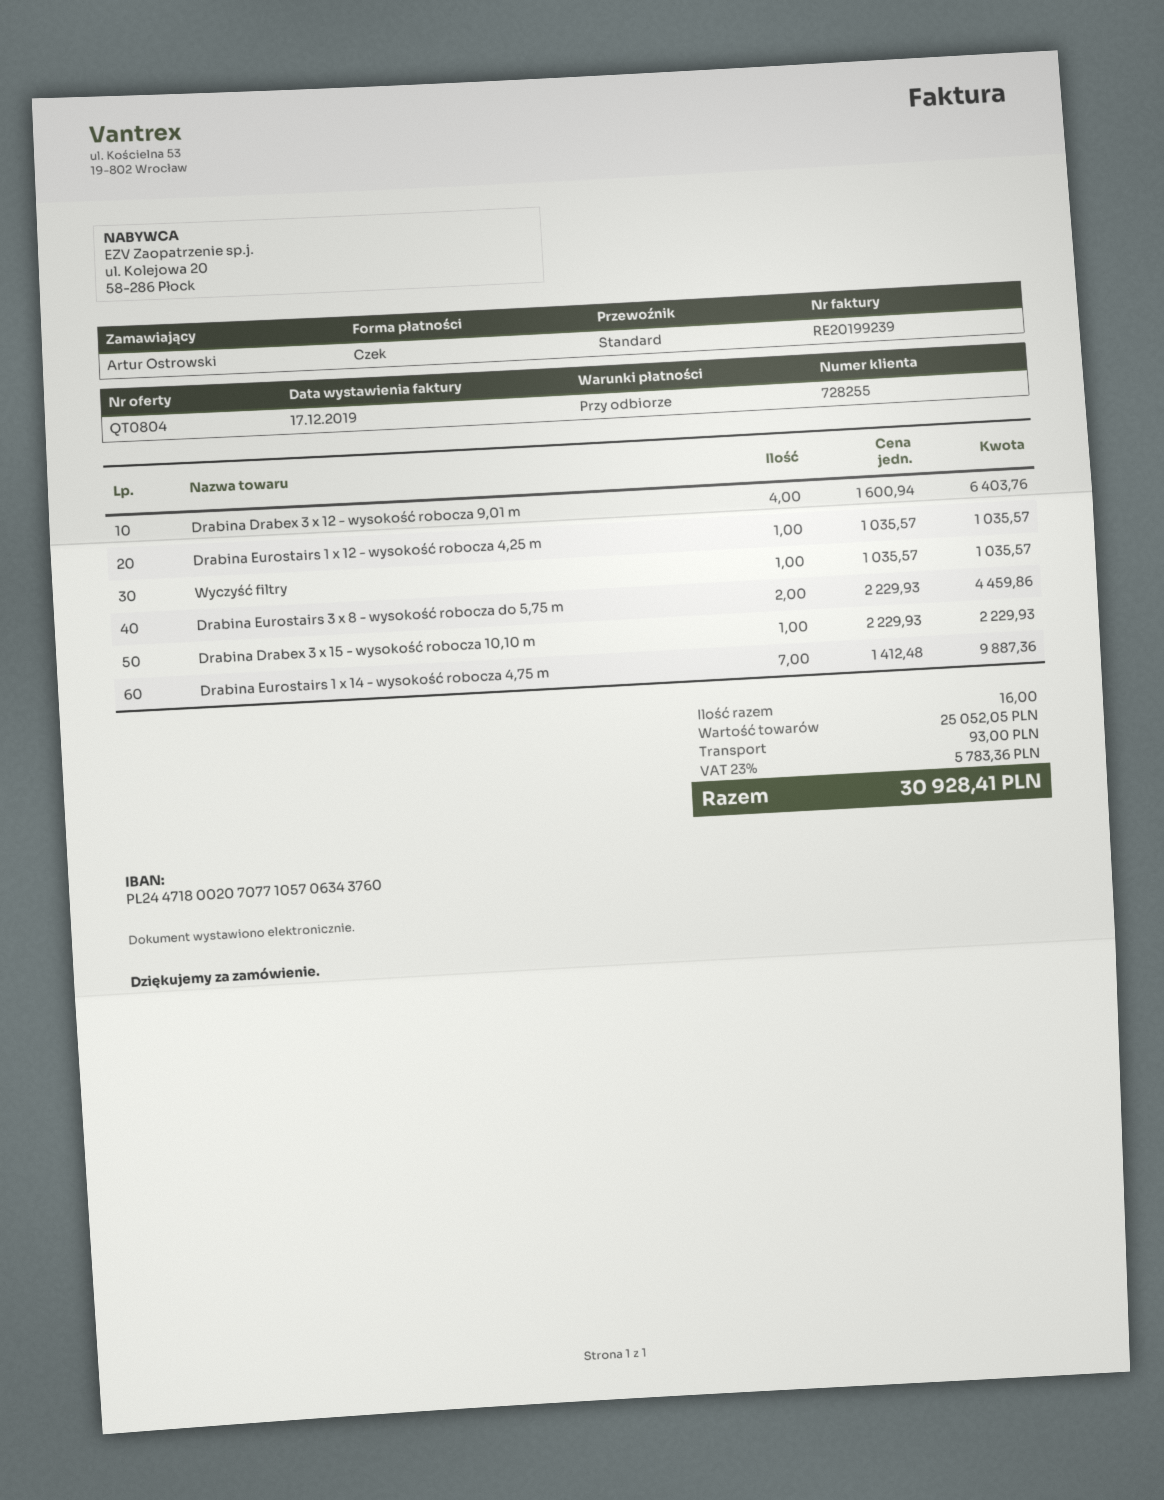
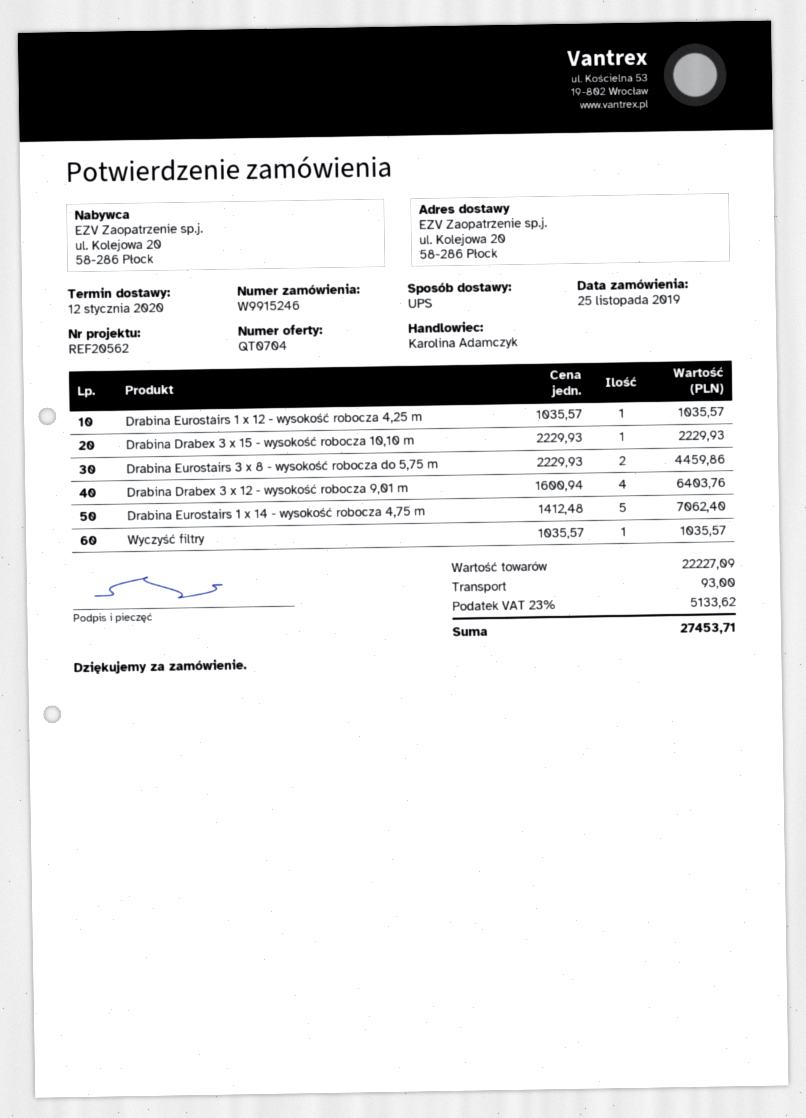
quote number: QT0804 -> QT0704
shipping method: standard -> UPS
Drabina Eurostairs 1 x 14 - wysokość robocza 4,75 m: 7 x 1412.48 = 9887.36 -> 5 x 1412.48 = 7062.40
subtotal: 25052.05 -> 22227.09
tax: 23% = 5783.36 -> 23% = 5133.62
total: 30928.41 -> 27453.71

